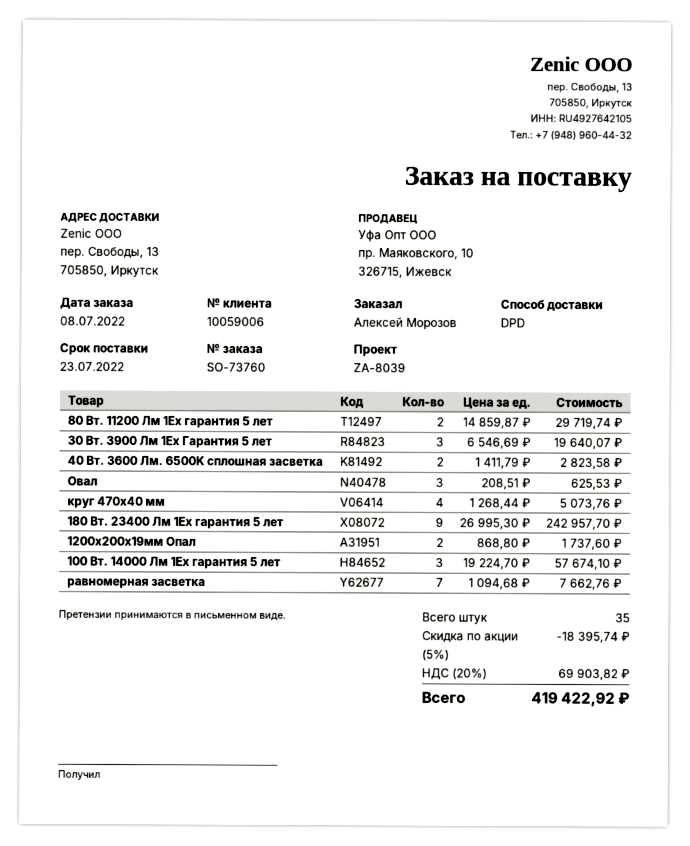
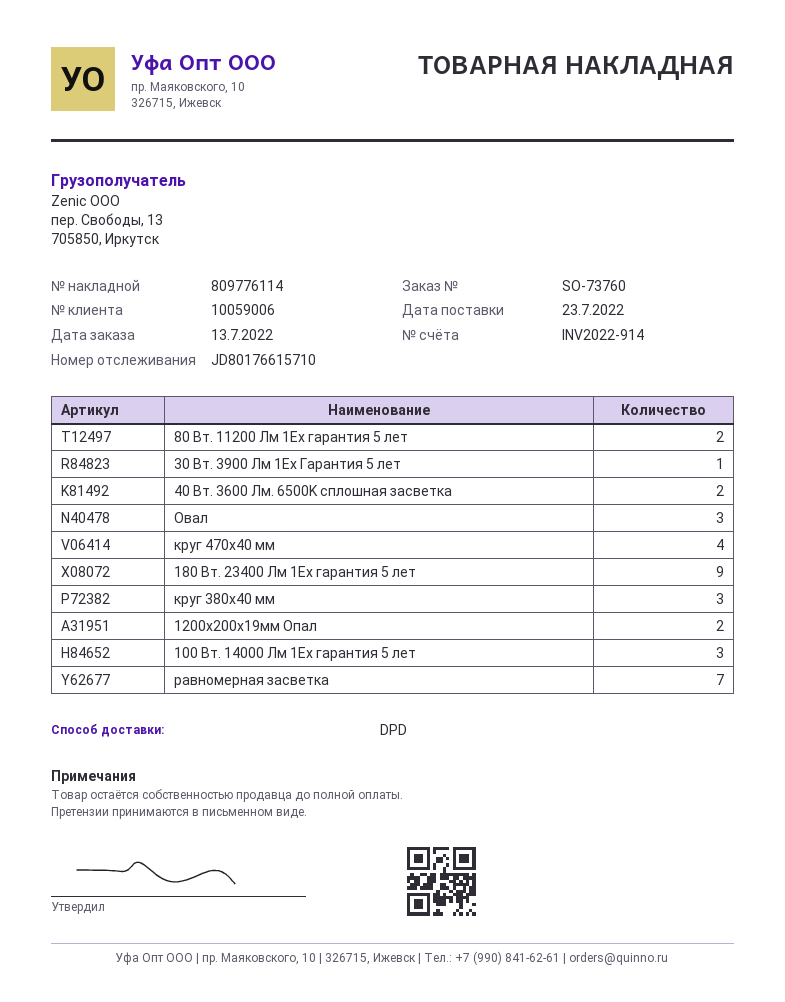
order date: 2022-07-08 -> 2022-07-13
30 Вт. 3900 Лм 1Ех Гарантия 5 лет: 3 -> 1
круг 380x40 мм: none -> 3

